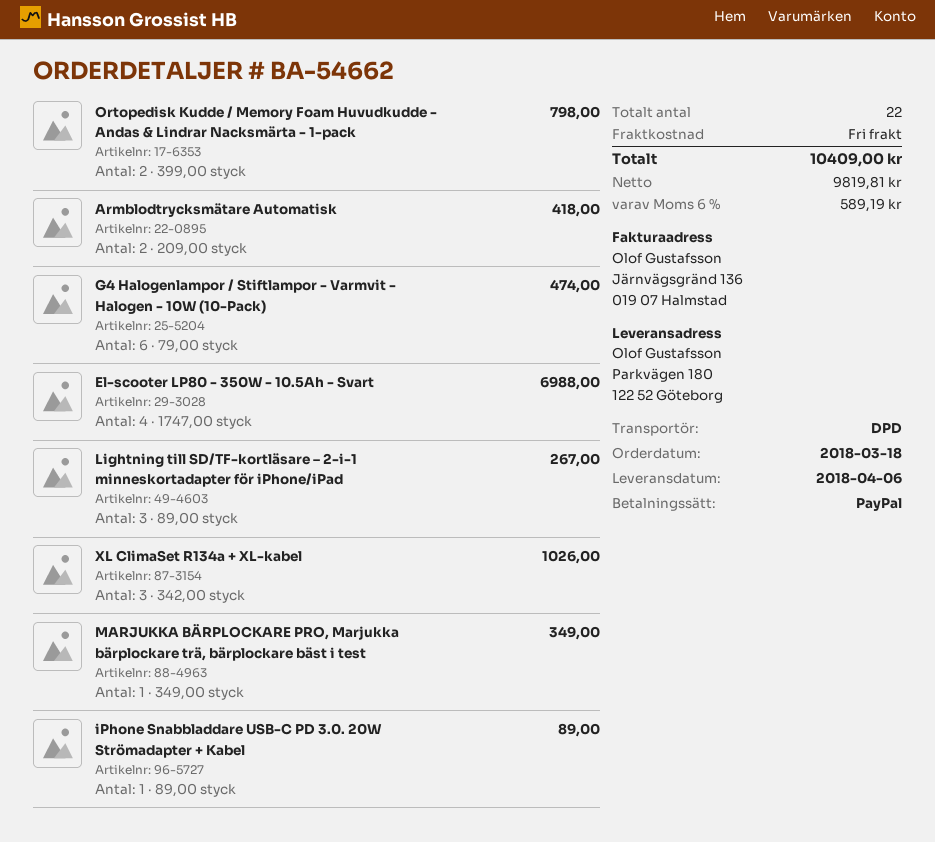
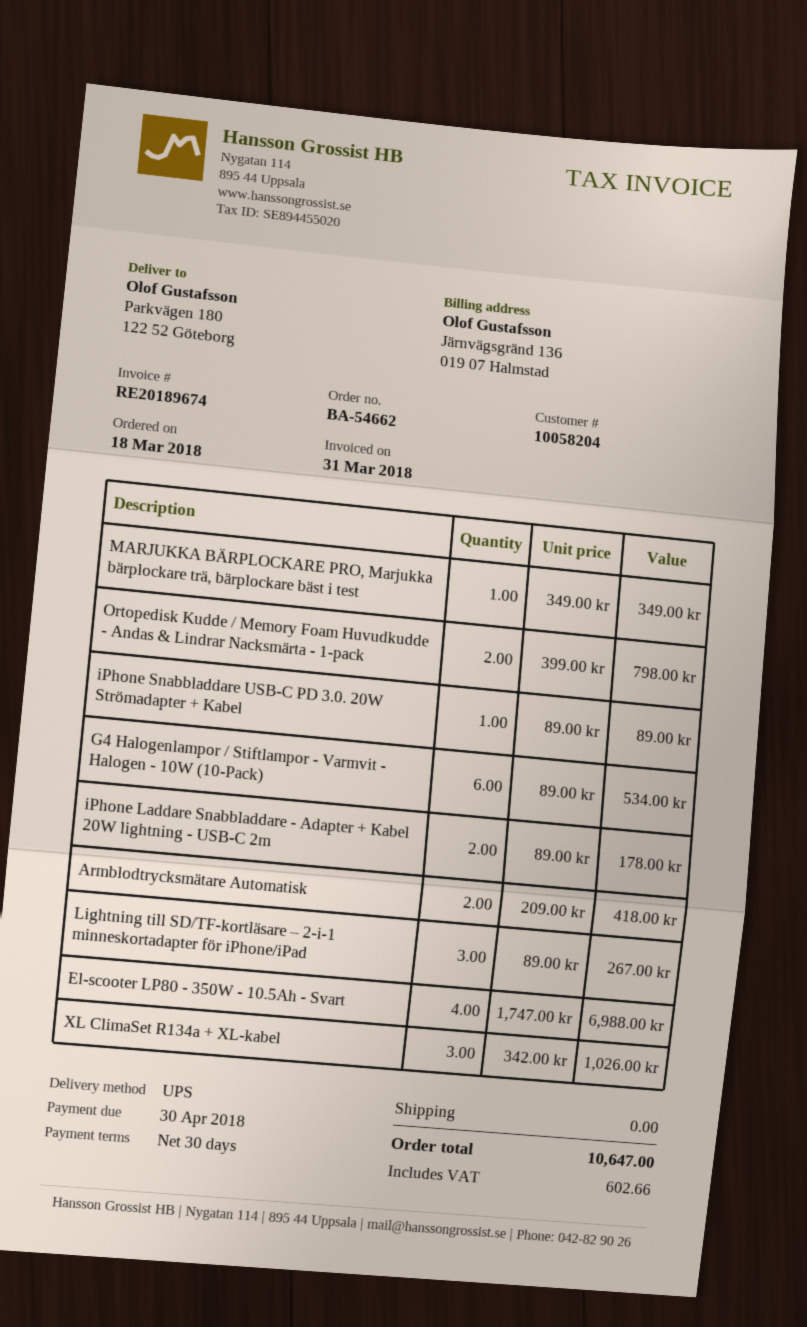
shipping method: DPD -> UPS
G4 Halogenlampor / Stiftlampor - Varmvit - Halogen - 10W (10-Pack): 6 x 79.00 = 474.00 -> 6 x 89.00 = 534.00
iPhone Laddare Snabbladdare - Adapter + Kabel 20W lightning - USB-C 2m: none -> 2 x 89.00 = 178.00
tax: 589.19 -> 602.66
total: 10409.00 -> 10647.00

